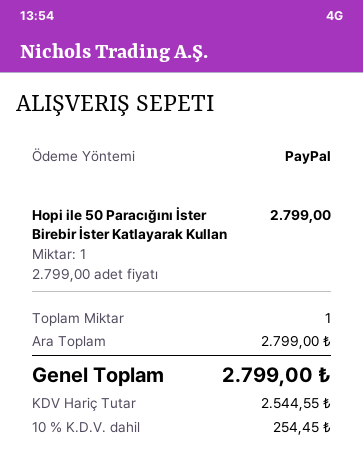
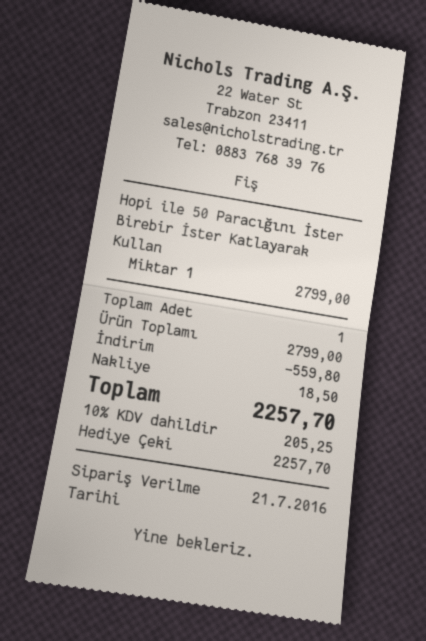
payment method: PayPal -> gift card
discount: none -> 559.80
shipping: none -> 18.50
tax: 10% = 254.45 -> 10% = 205.25
total: 2799.00 -> 2257.70

